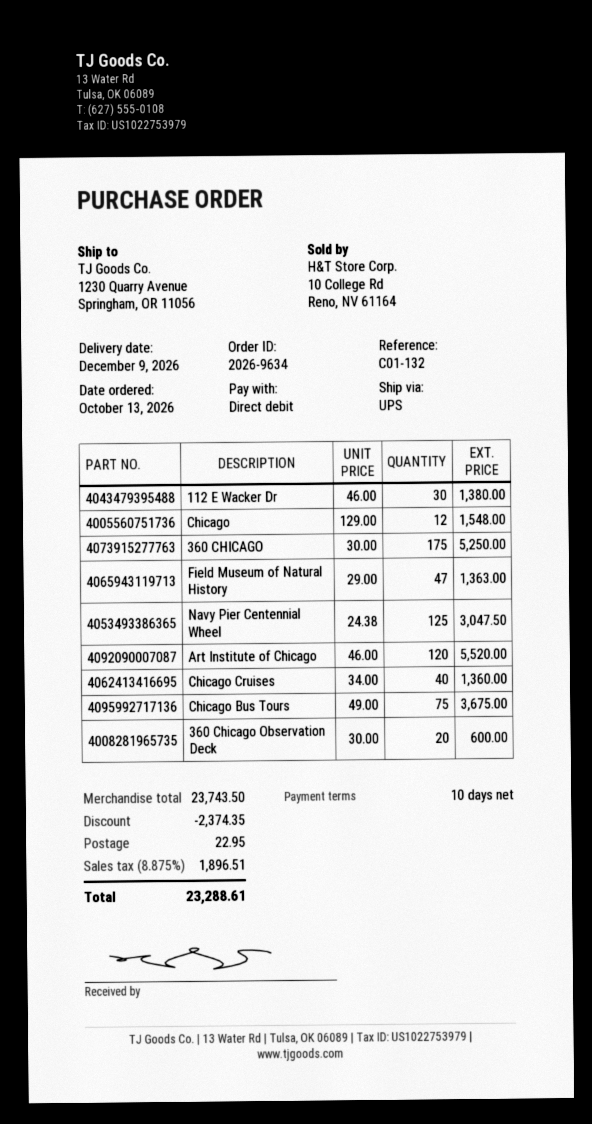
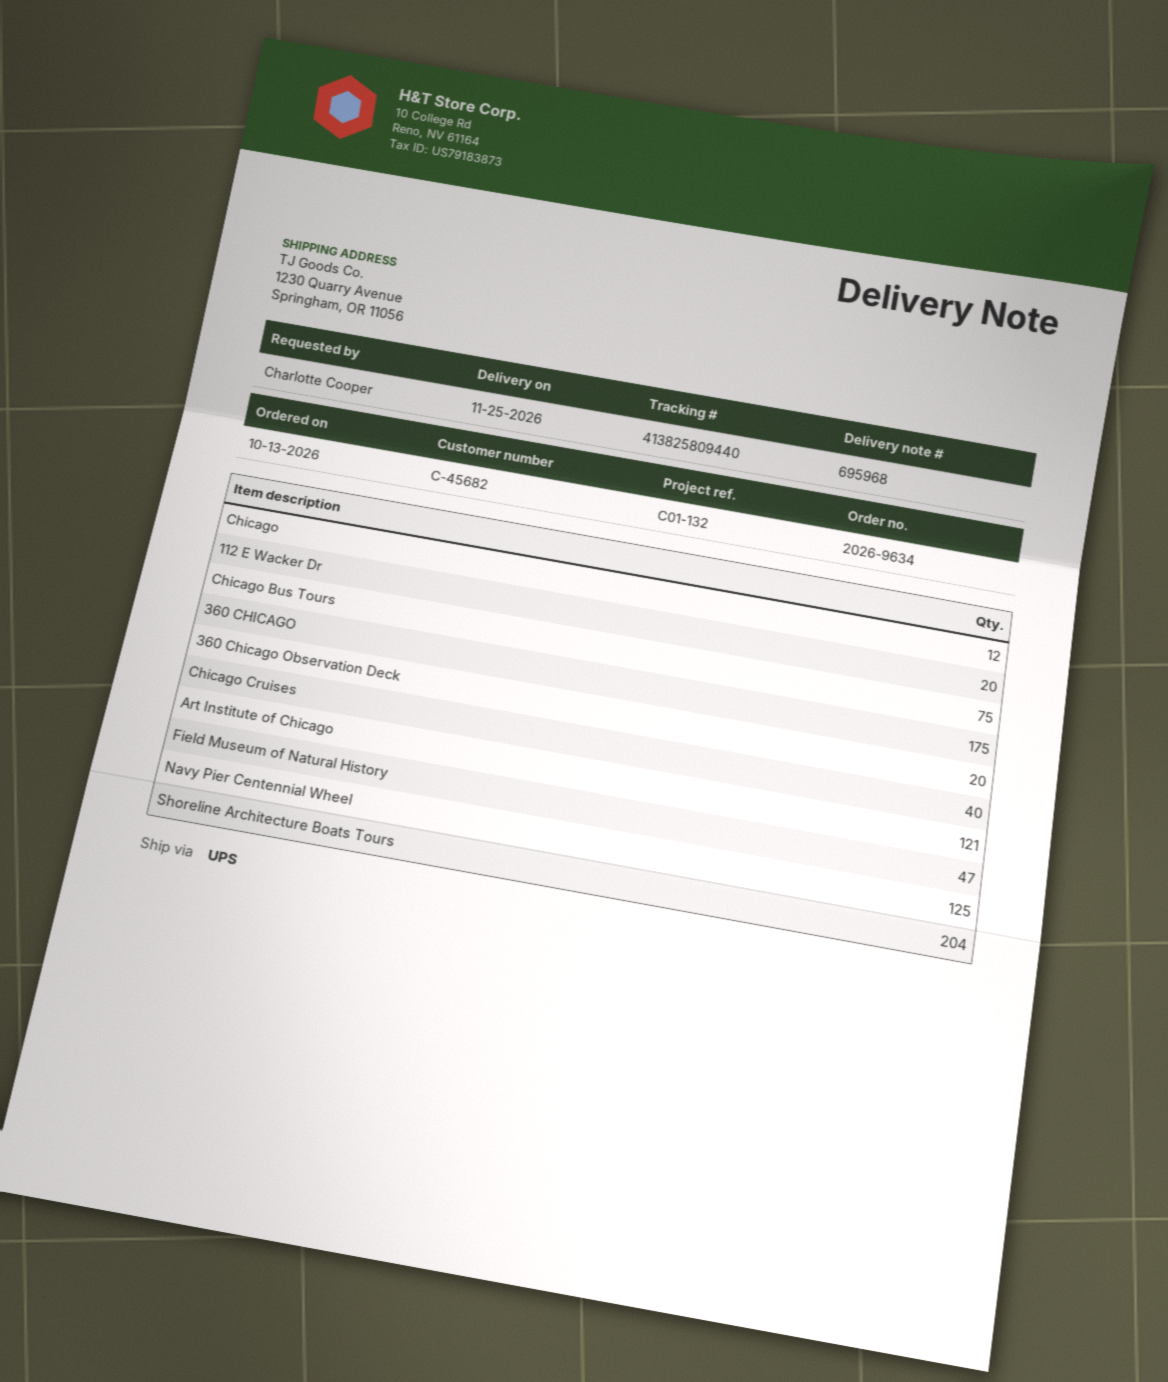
delivery date: 2026-12-09 -> 2026-11-25
112 E Wacker Dr: 30 -> 20
Art Institute of Chicago: 120 -> 121
Shoreline Architecture Boats Tours: none -> 204

